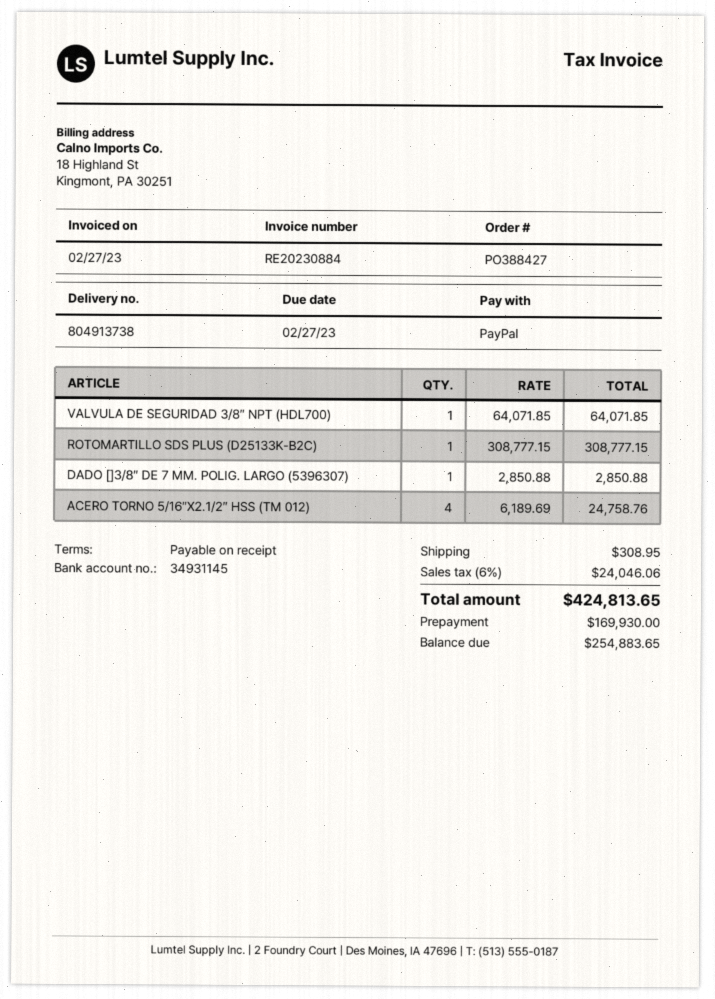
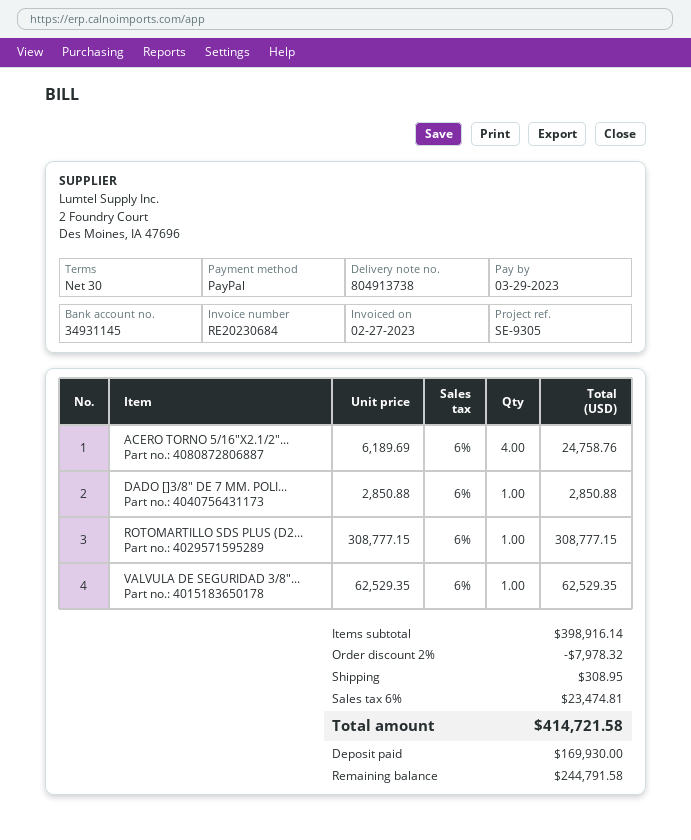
invoice number: RE20230884 -> RE20230684
payment terms: on receipt -> 30 days
due date: 2023-02-27 -> 2023-03-29
VALVULA DE SEGURIDAD 3/8″ NPT (HDL700): 1 x 64071.85 = 64071.85 -> 1 x 62529.35 = 62529.35
discount: none -> 2% = 7978.32
tax: 6% = 24046.06 -> 6% = 23474.81
total: 424813.65 -> 414721.58
balance: 254883.65 -> 244791.58

